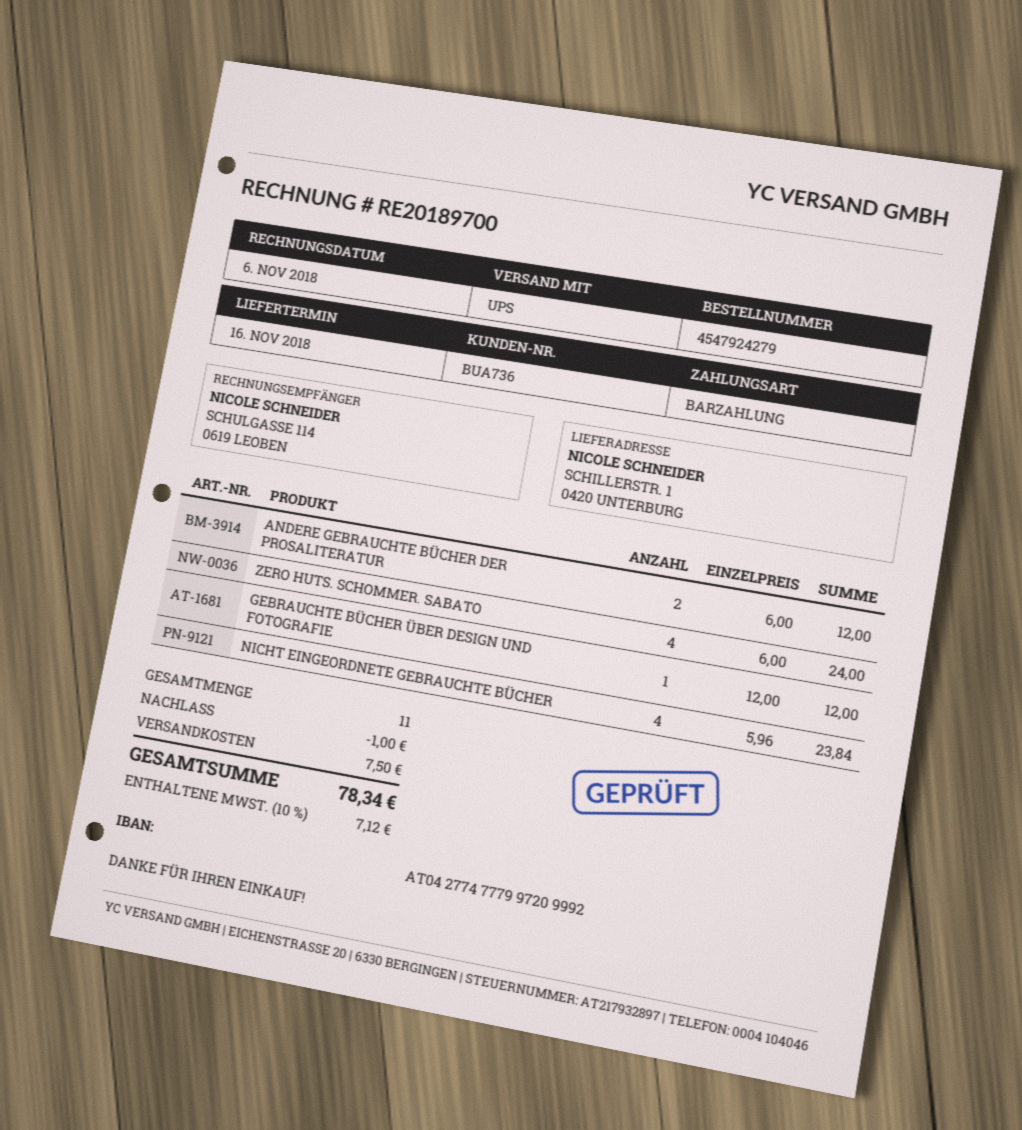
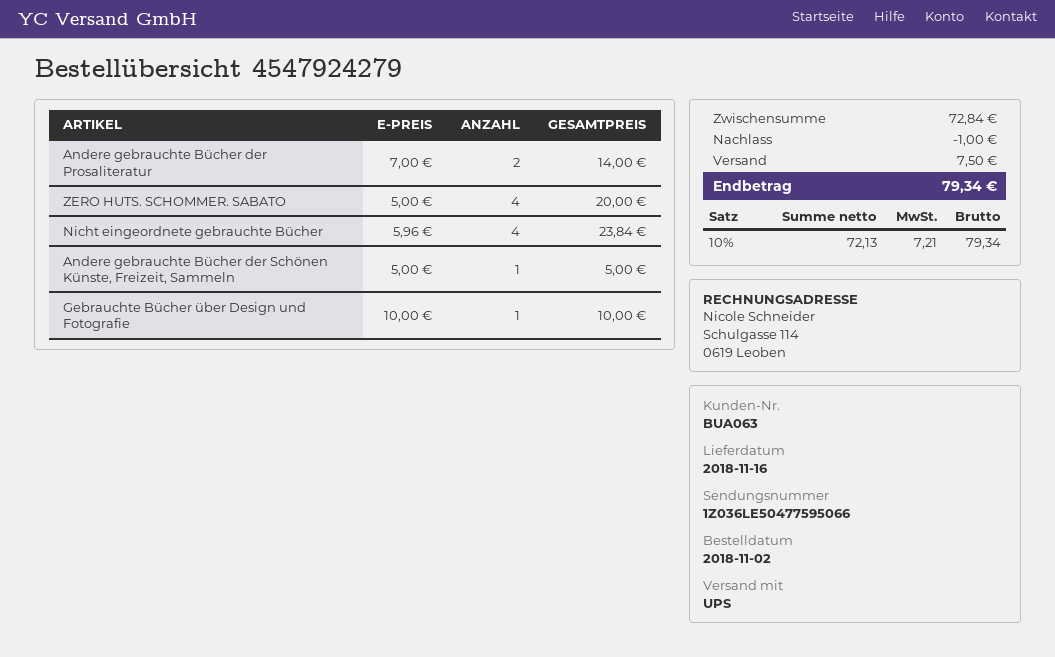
customer number: BUA736 -> BUA063
ANDERE GEBRAUCHTE BÜCHER DER PROSALITERATUR: 2 x 6.00 = 12.00 -> 2 x 7.00 = 14.00
ZERO HUTS. SCHOMMER. SABATO: 4 x 6.00 = 24.00 -> 4 x 5.00 = 20.00
GEBRAUCHTE BÜCHER ÜBER DESIGN UND FOTOGRAFIE: 1 x 12.00 = 12.00 -> 1 x 10.00 = 10.00
Andere gebrauchte Bücher der Schönen Künste, Freizeit, Sammeln: none -> 1 x 5.00 = 5.00
tax: 10% = 7.12 -> 10% = 7.21
total: 78.34 -> 79.34

